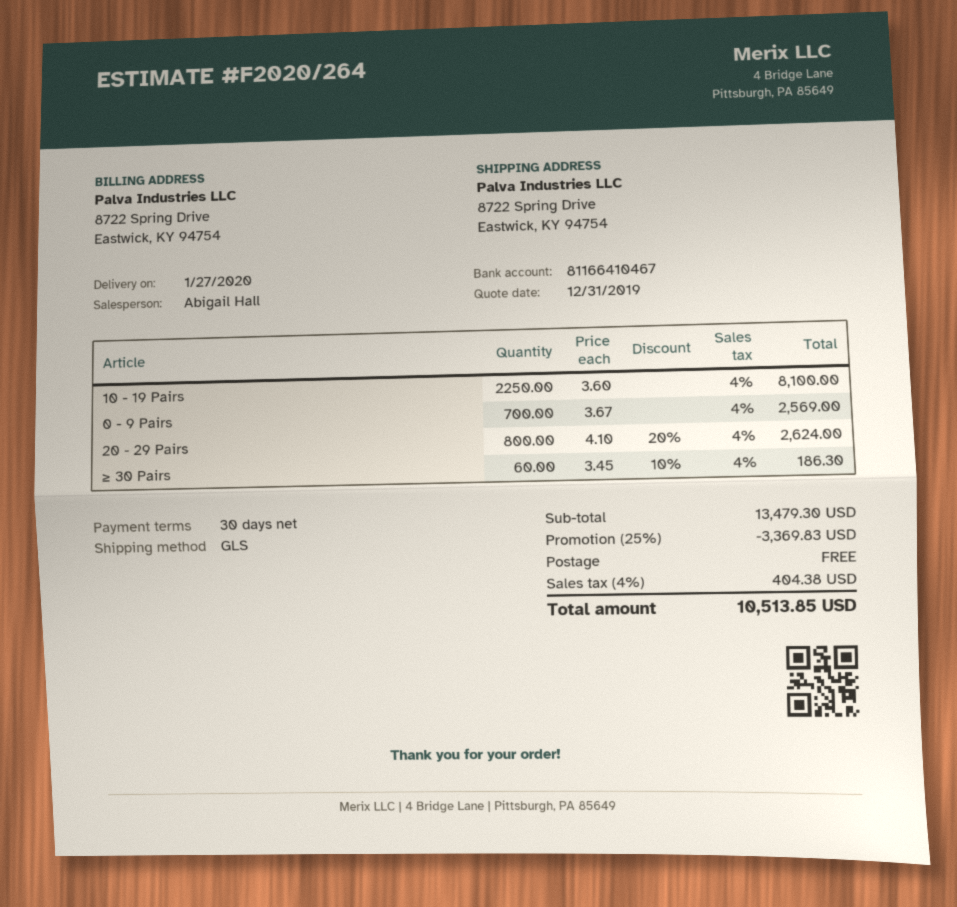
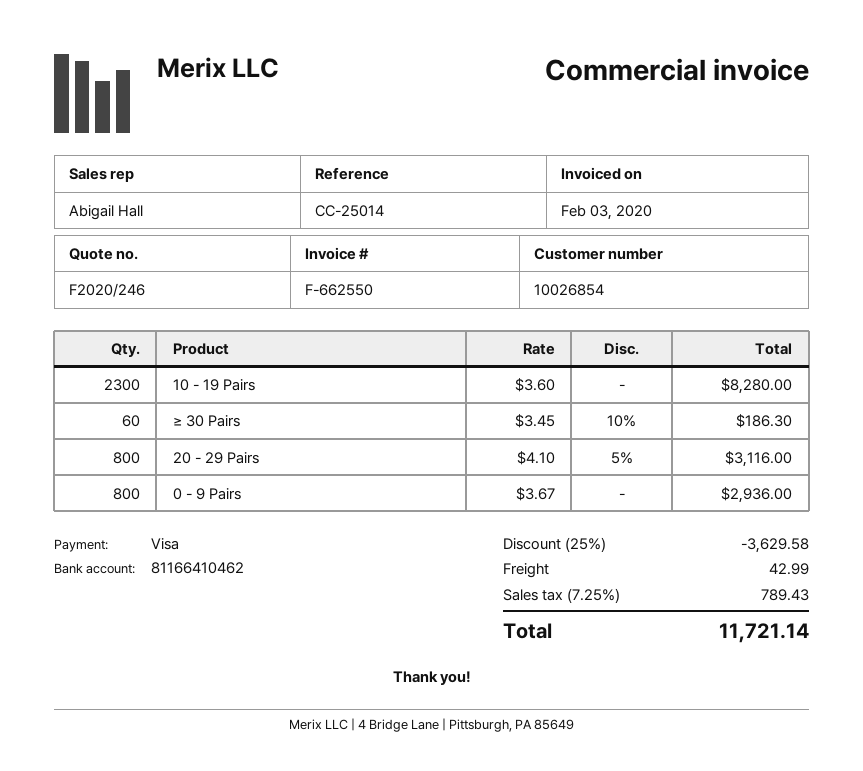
quote number: F2020/264 -> F2020/246
bank account: 81166410467 -> 81166410462
10 - 19 Pairs: 2250 x 3.60 = 8100.00 -> 2300 x 3.60 = 8280.00
0 - 9 Pairs: 700 x 3.67 = 2569.00 -> 800 x 3.67 = 2936.00
20 - 29 Pairs: 800 x 4.10 - 20% = 2624.00 -> 800 x 4.10 - 5% = 3116.00
discount: 25% = 3369.83 -> 25% = 3629.58
shipping: 0.00 -> 42.99
tax: 4% = 404.38 -> 7.25% = 789.43
total: 10513.85 -> 11721.14

